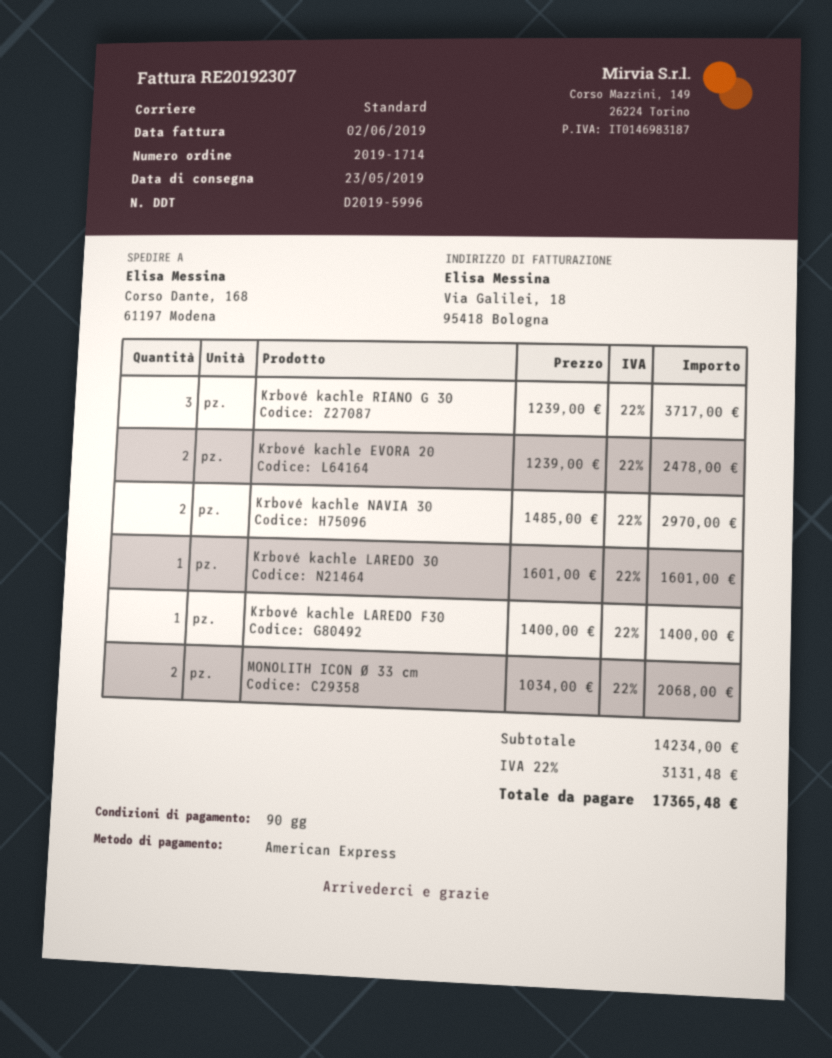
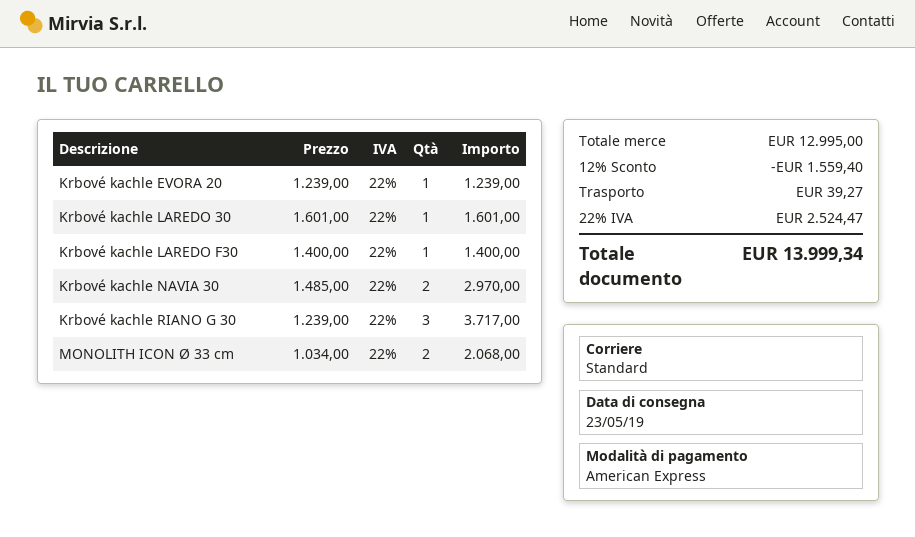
Krbové kachle EVORA 20: 2 x 1239.00 = 2478.00 -> 1 x 1239.00 = 1239.00
subtotal: 14234.00 -> 12995.00
discount: none -> 12% = 1559.40
shipping: none -> 39.27
tax: 22% = 3131.48 -> 22% = 2524.47
total: 17365.48 -> 13999.34

